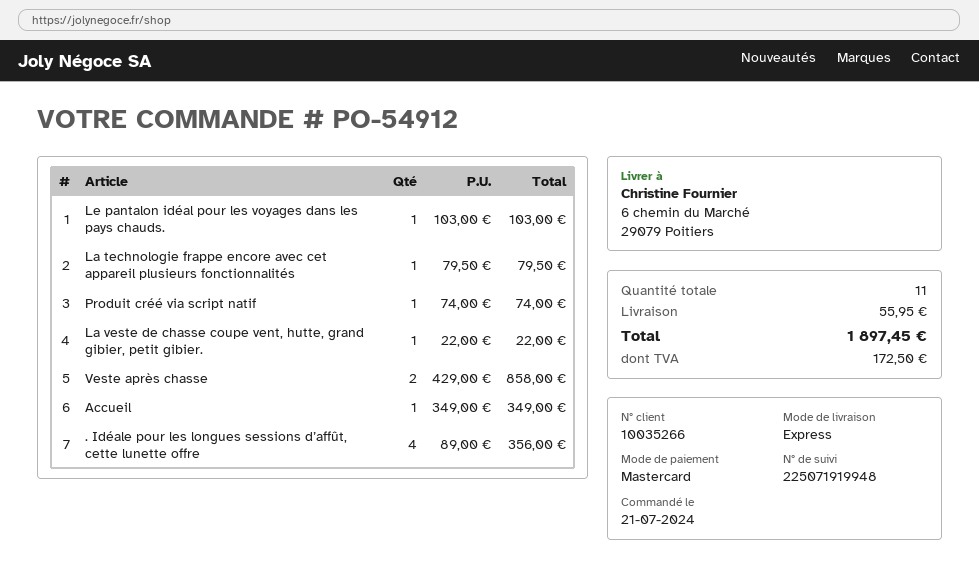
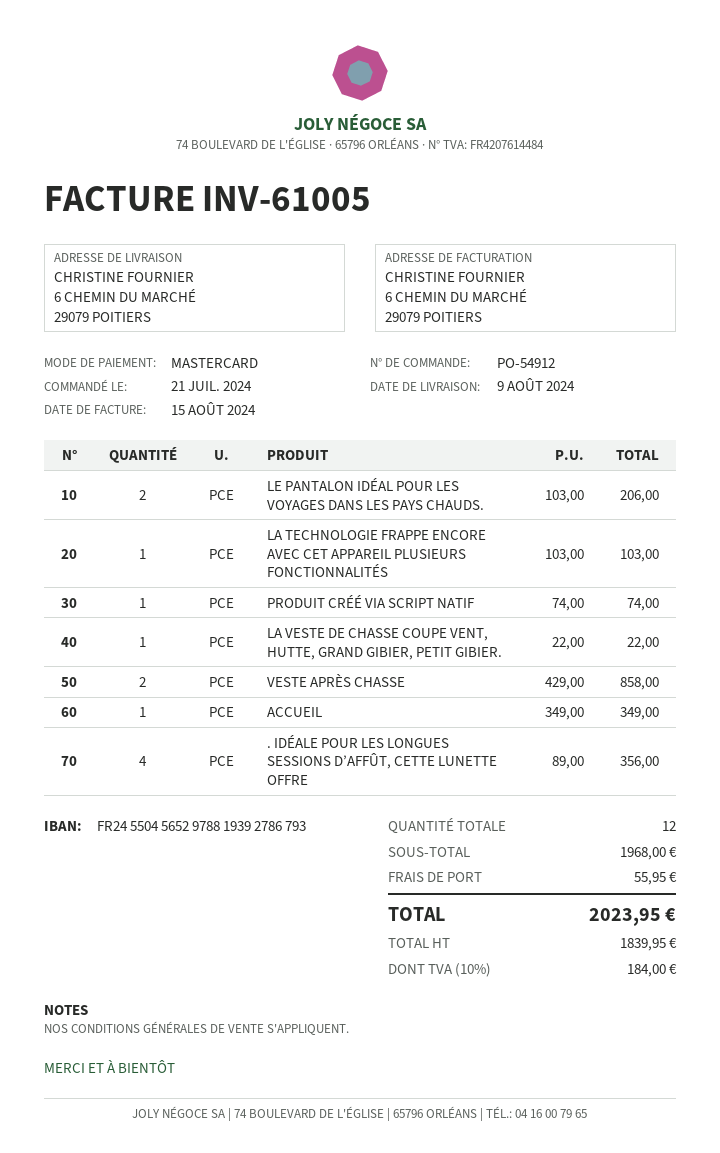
Le pantalon idéal pour les voyages dans les pays chauds.: 1 x 103.00 = 103.00 -> 2 x 103.00 = 206.00
La technologie frappe encore avec cet appareil plusieurs fonctionnalités: 1 x 79.50 = 79.50 -> 1 x 103.00 = 103.00
total quantity: 11 -> 12
tax: 172.50 -> 184.00
total: 1897.45 -> 2023.95

